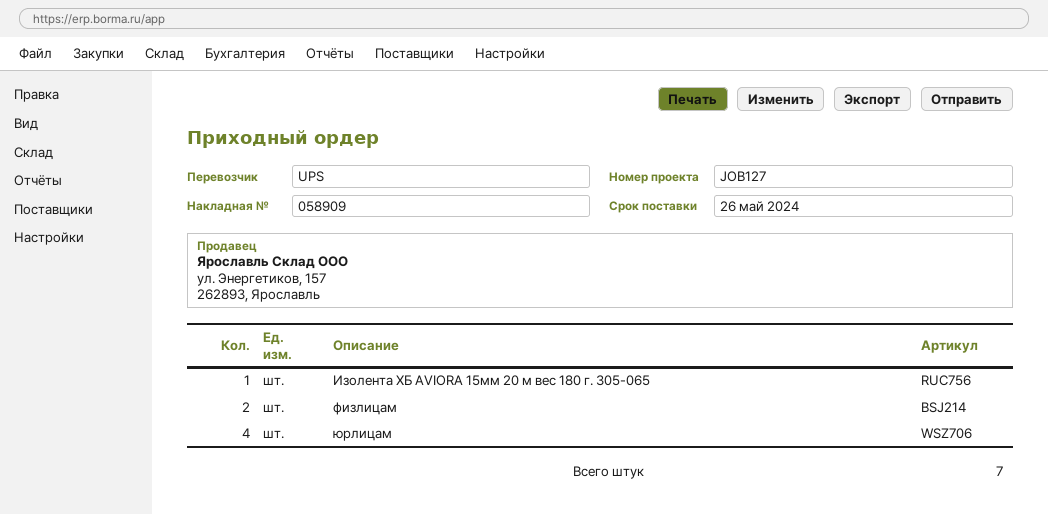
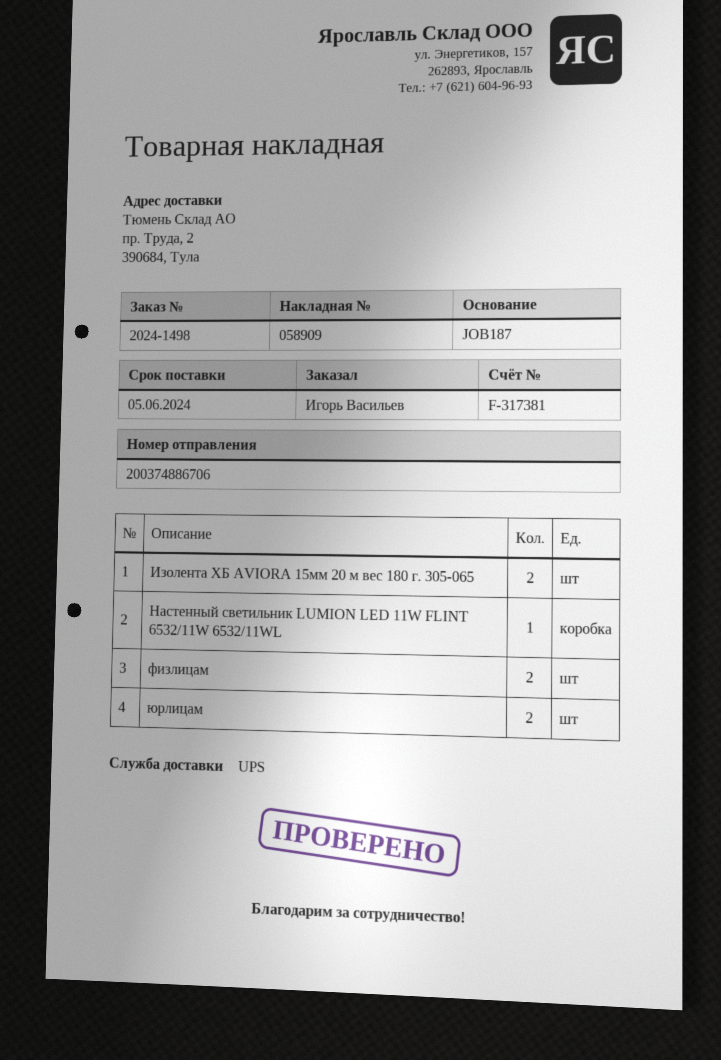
delivery date: 2024-05-26 -> 2024-06-05
reference: JOB127 -> JOB187
Изолента ХБ AVIORA 15мм 20 м вес 180 г. 305-065: 1 -> 2
юрлицам: 4 -> 2
Настенный светильник LUMION LED 11W FLINT 6532/11W 6532/11WL: none -> 1

